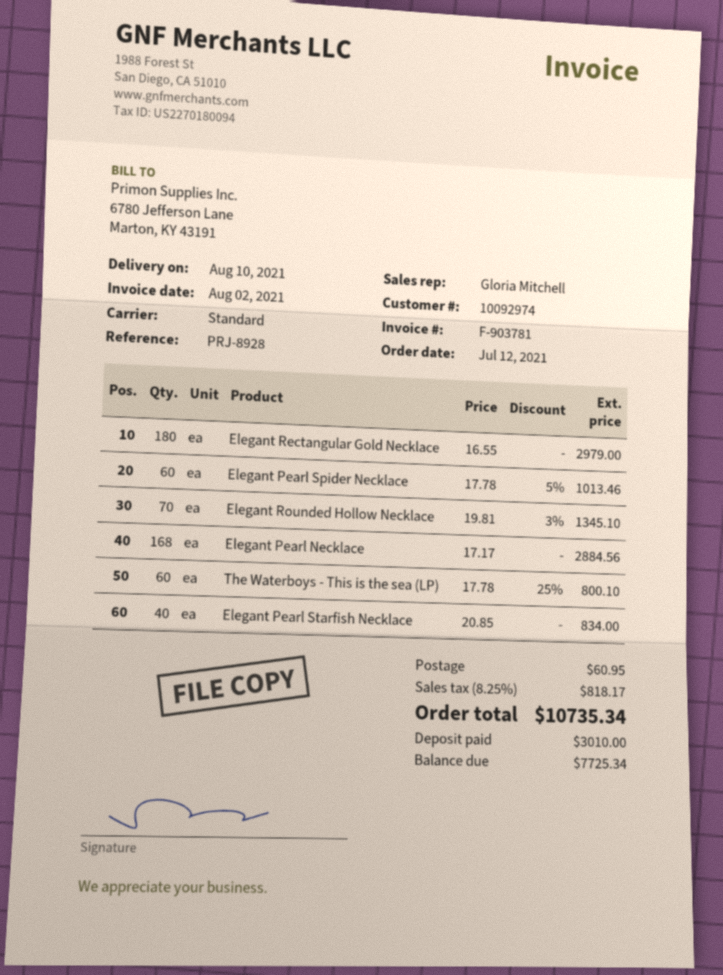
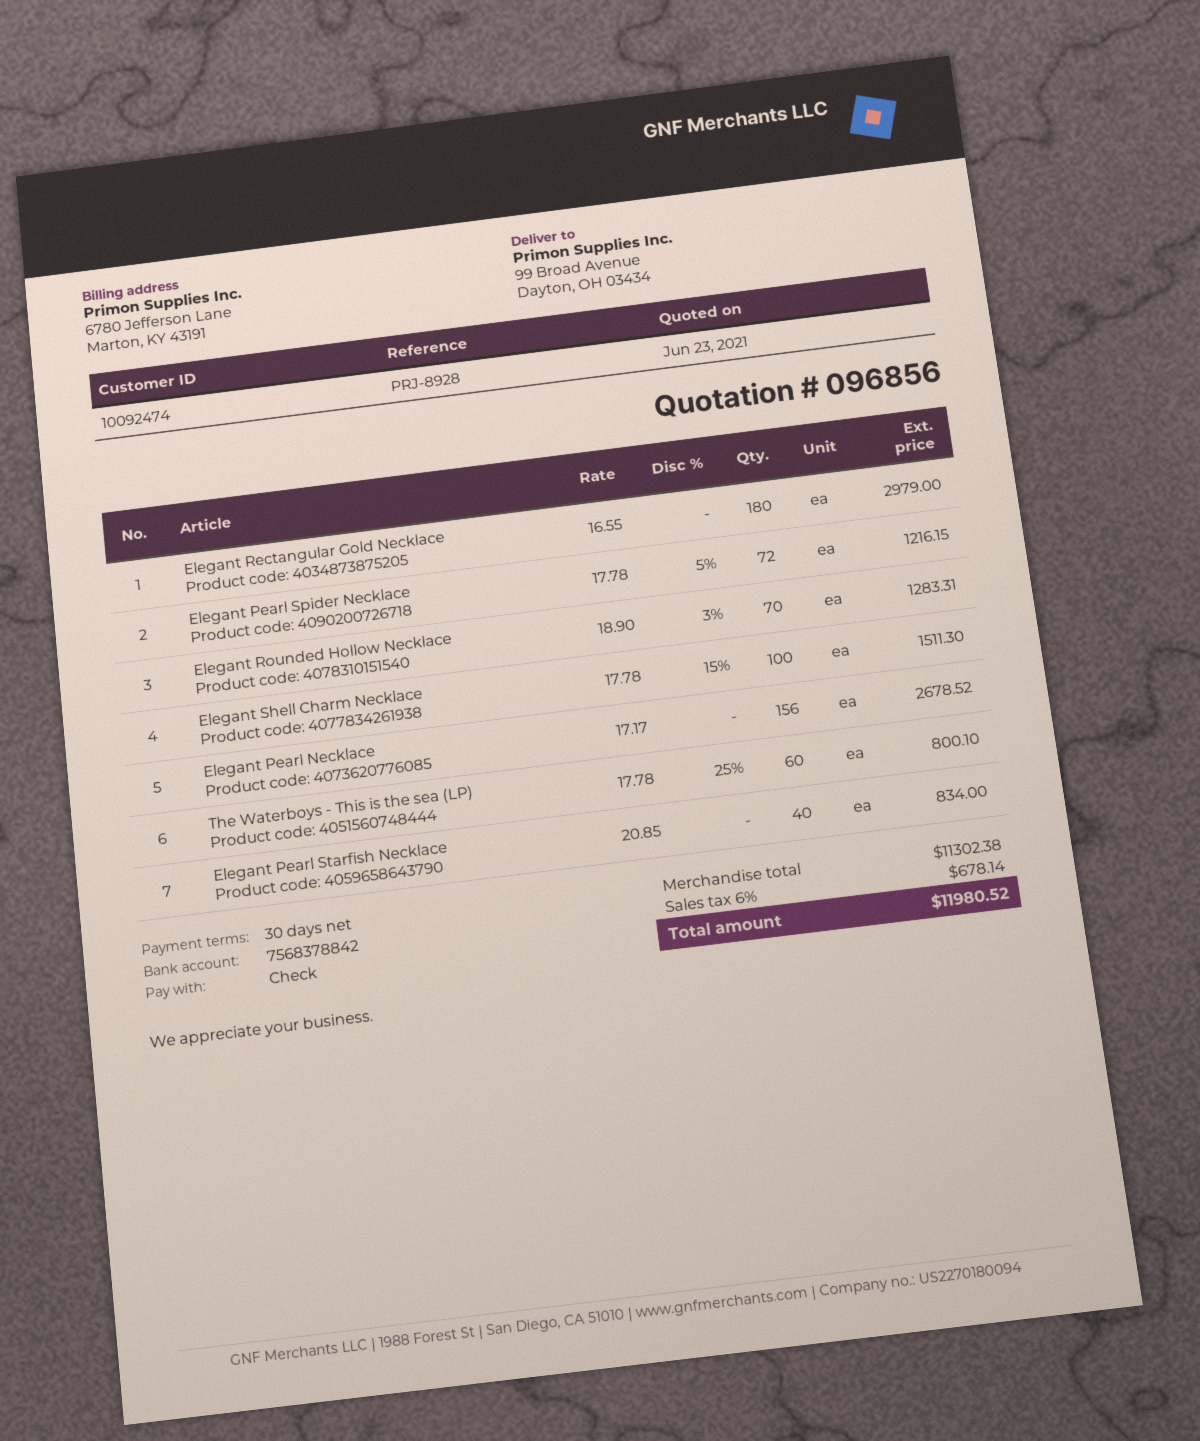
customer number: 10092974 -> 10092474
Elegant Pearl Spider Necklace: 60 x 17.78 - 5% = 1013.46 -> 72 x 17.78 - 5% = 1216.15
Elegant Rounded Hollow Necklace: 70 x 19.81 - 3% = 1345.10 -> 70 x 18.90 - 3% = 1283.31
Elegant Pearl Necklace: 168 x 17.17 = 2884.56 -> 156 x 17.17 = 2678.52
Elegant Shell Charm Necklace: none -> 100 x 17.78 - 15% = 1511.30
shipping: 60.95 -> none
tax: 8.25% = 818.17 -> 6% = 678.14
total: 10735.34 -> 11980.52

